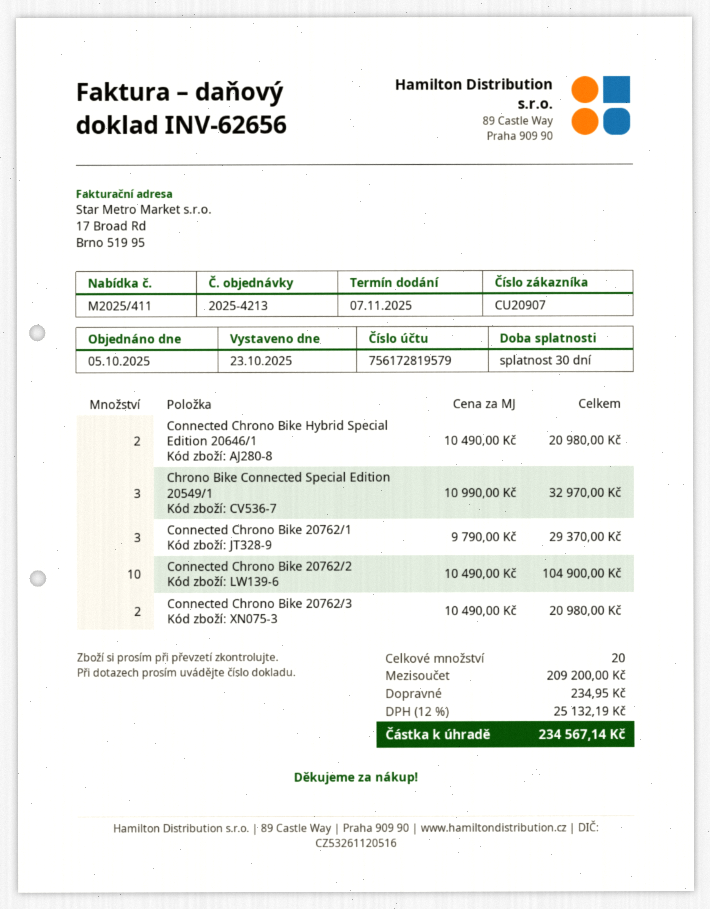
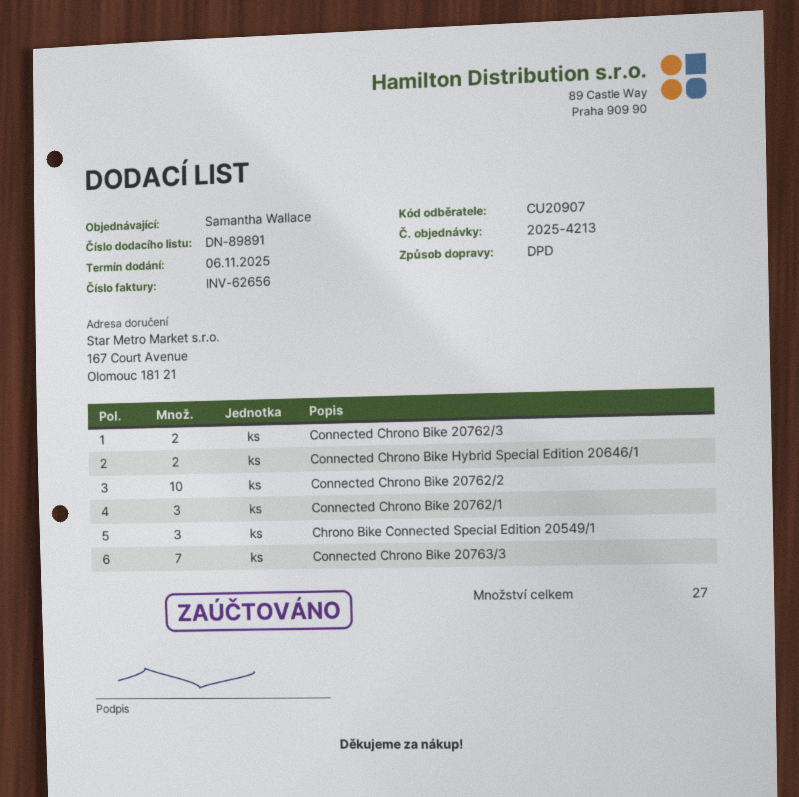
delivery date: 2025-11-07 -> 2025-11-06
Connected Chrono Bike 20763/3: none -> 7
total quantity: 20 -> 27

